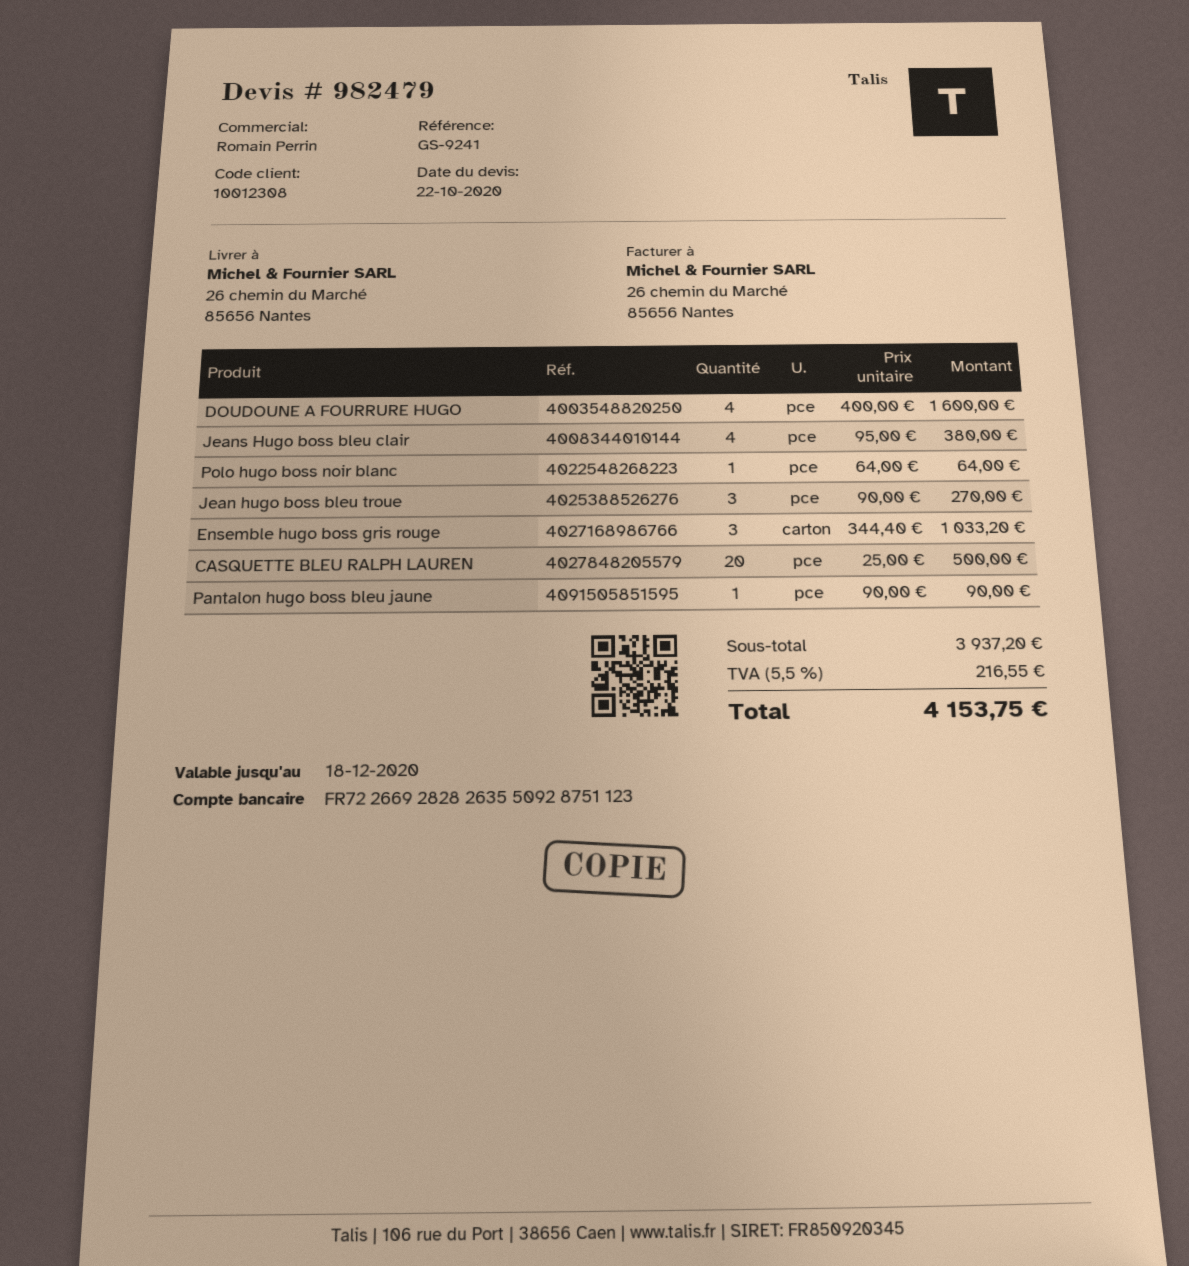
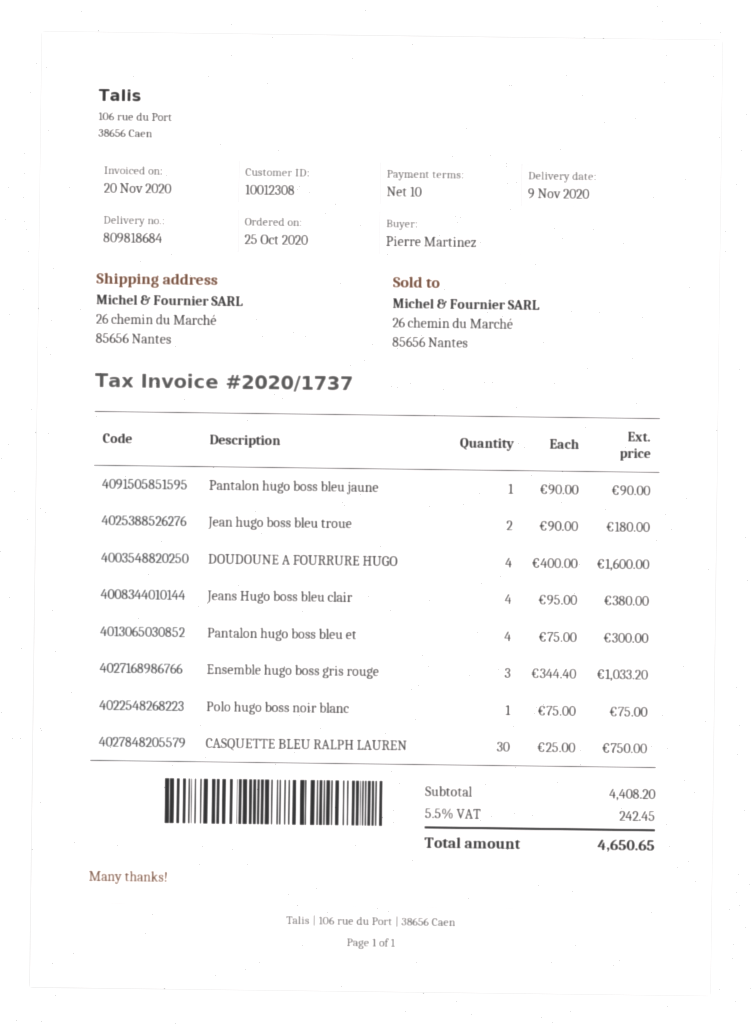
Polo hugo boss noir blanc: 1 x 64.00 = 64.00 -> 1 x 75.00 = 75.00
Jean hugo boss bleu troue: 3 x 90.00 = 270.00 -> 2 x 90.00 = 180.00
CASQUETTE BLEU RALPH LAUREN: 20 x 25.00 = 500.00 -> 30 x 25.00 = 750.00
Pantalon hugo boss bleu et: none -> 4 x 75.00 = 300.00
subtotal: 3937.20 -> 4408.20
tax: 5.5% = 216.55 -> 5.5% = 242.45
total: 4153.75 -> 4650.65

